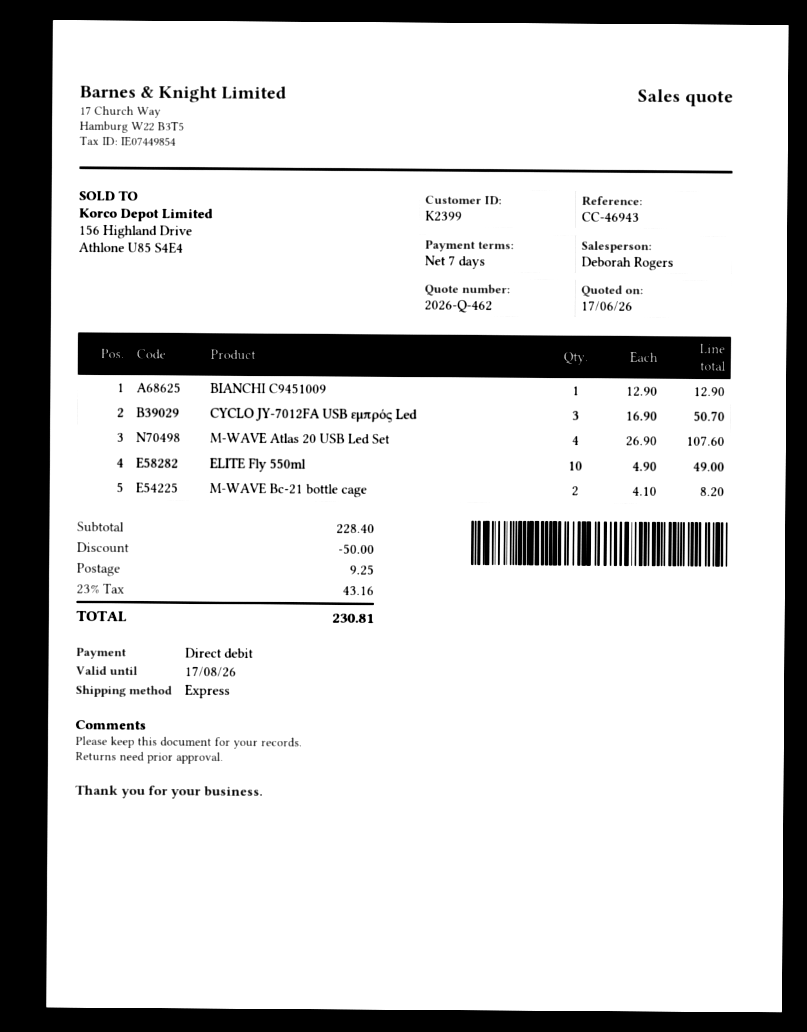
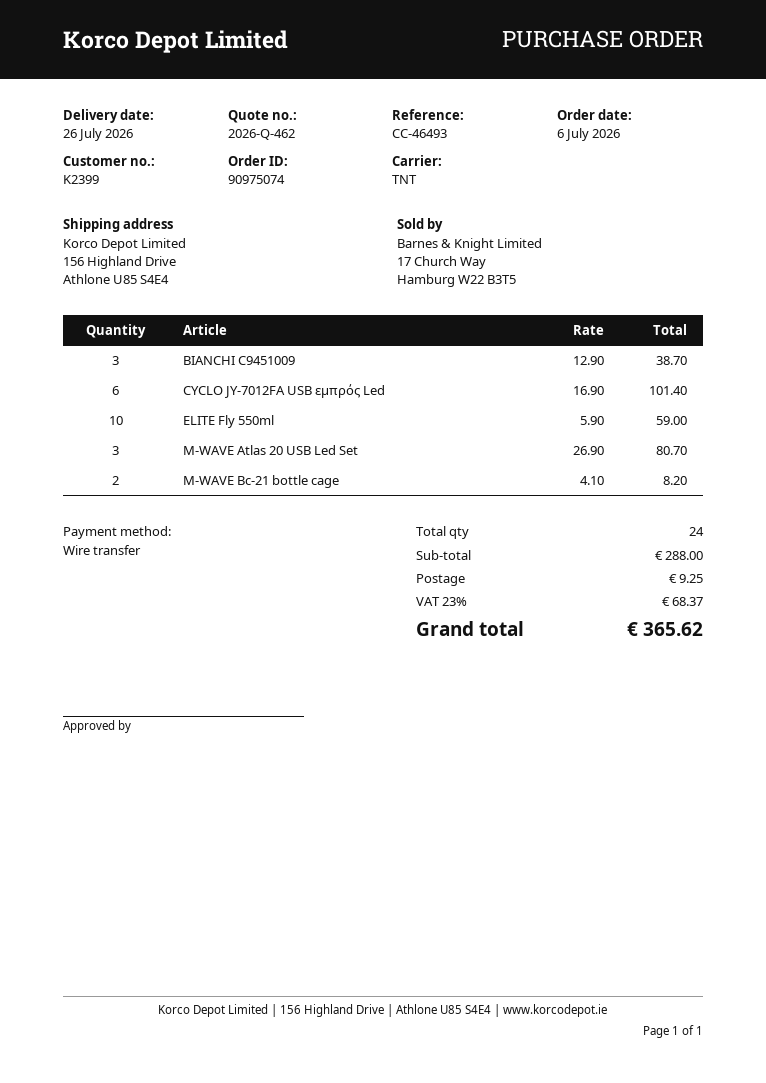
reference: CC-46943 -> CC-46493
payment method: direct debit -> bank transfer
shipping method: express -> TNT
BIANCHI C9451009: 1 x 12.90 = 12.90 -> 3 x 12.90 = 38.70
CYCLO JY-7012FA USB εμπρός Led: 3 x 16.90 = 50.70 -> 6 x 16.90 = 101.40
M-WAVE Atlas 20 USB Led Set: 4 x 26.90 = 107.60 -> 3 x 26.90 = 80.70
ELITE Fly 550ml: 10 x 4.90 = 49.00 -> 10 x 5.90 = 59.00
subtotal: 228.40 -> 288.00
discount: 50.00 -> none
tax: 23% = 43.16 -> 23% = 68.37
total: 230.81 -> 365.62

